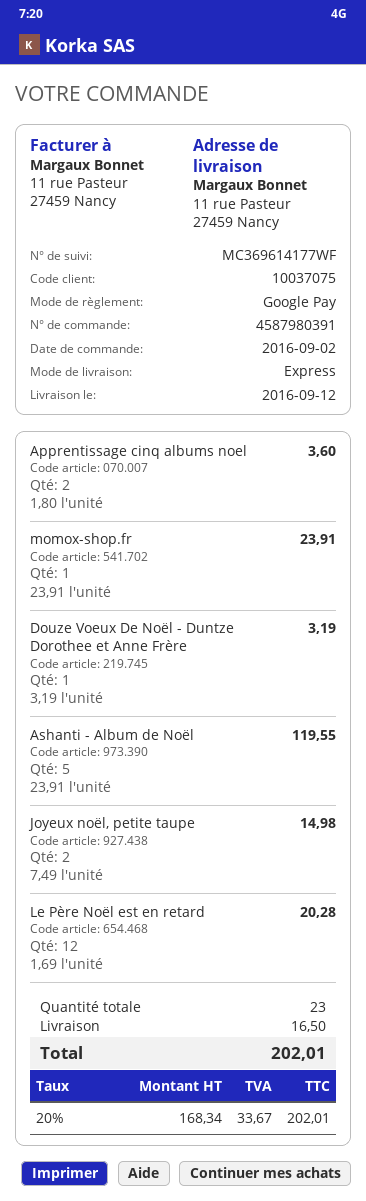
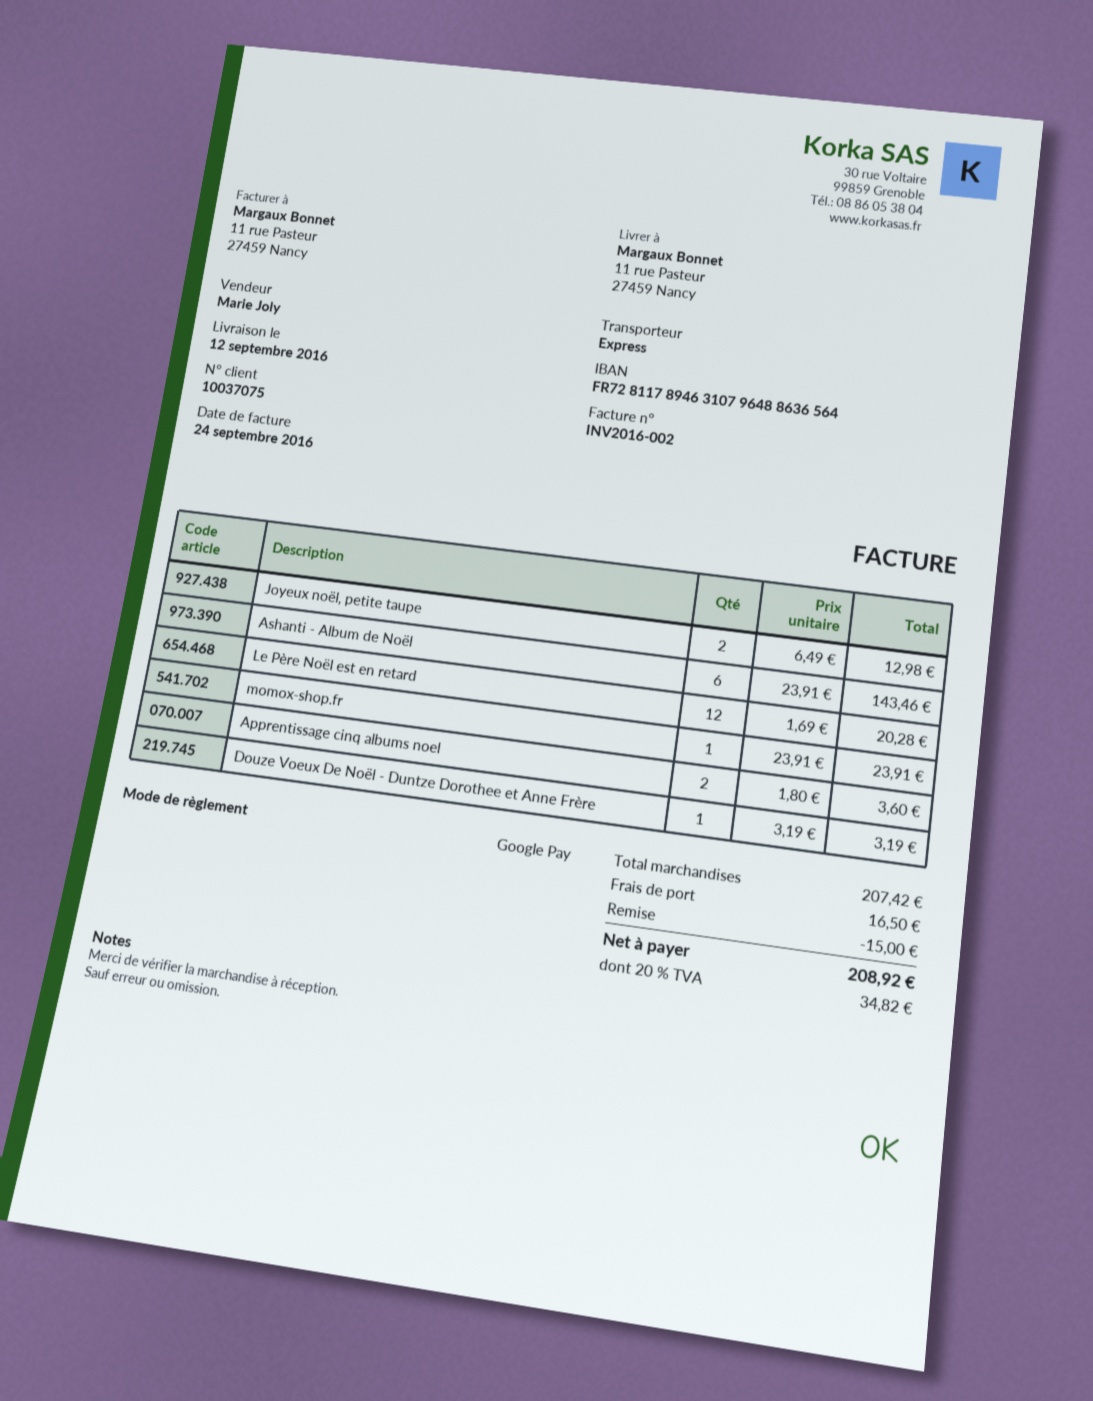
Ashanti - Album de Noël: 5 x 23.91 = 119.55 -> 6 x 23.91 = 143.46
Joyeux noël, petite taupe: 2 x 7.49 = 14.98 -> 2 x 6.49 = 12.98
discount: none -> 15.00
tax: 20% = 33.67 -> 20% = 34.82
total: 202.01 -> 208.92

